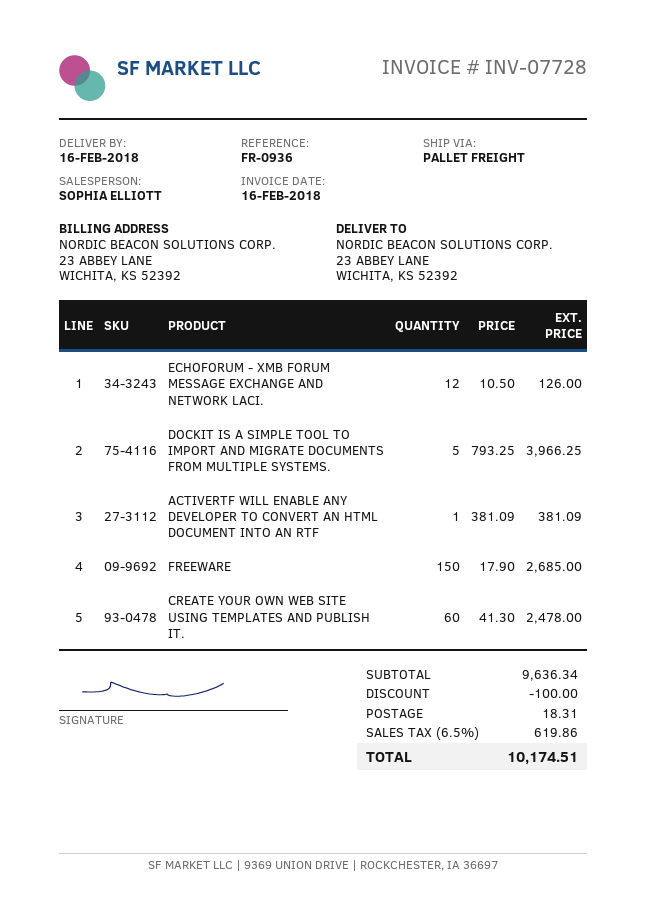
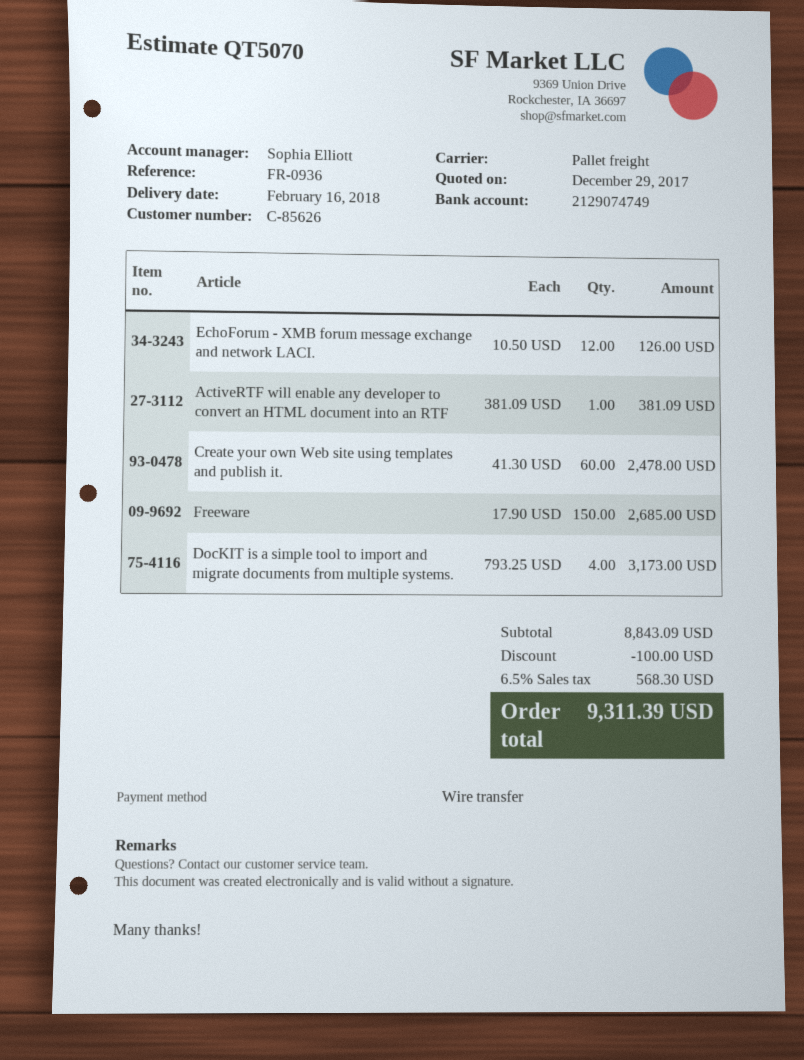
DOCKIT IS A SIMPLE TOOL TO IMPORT AND MIGRATE DOCUMENTS FROM MULTIPLE SYSTEMS.: 5 x 793.25 = 3966.25 -> 4 x 793.25 = 3173.00
subtotal: 9636.34 -> 8843.09
shipping: 18.31 -> none
tax: 6.5% = 619.86 -> 6.5% = 568.30
total: 10174.51 -> 9311.39

